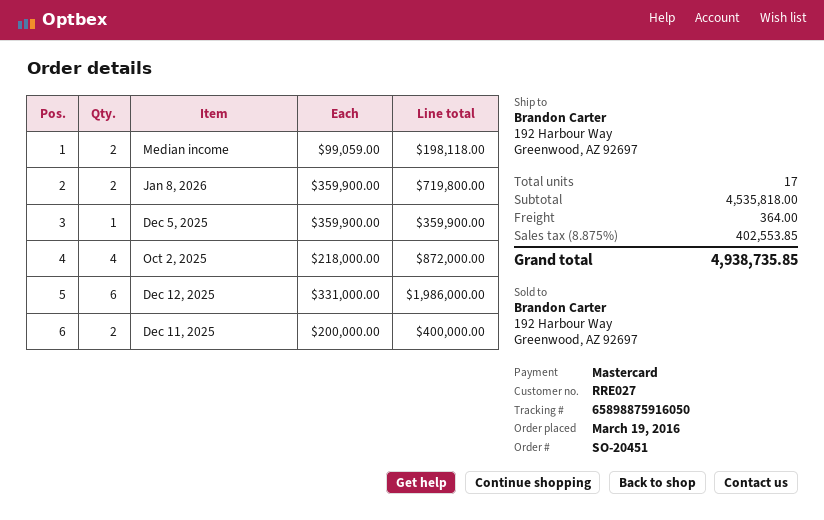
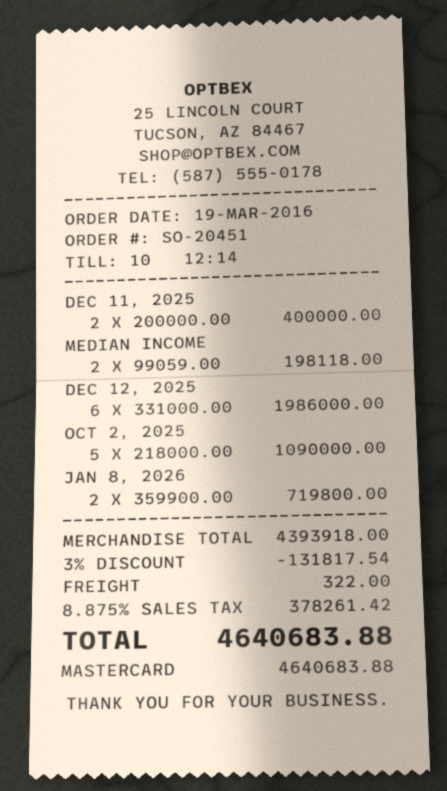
Dec 5, 2025: 1 x 359900.00 = 359900.00 -> none
Oct 2, 2025: 4 x 218000.00 = 872000.00 -> 5 x 218000.00 = 1090000.00
subtotal: 4535818.00 -> 4393918.00
discount: none -> 3% = 131817.54
shipping: 364.00 -> 322.00
tax: 8.875% = 402553.85 -> 8.875% = 378261.42
total: 4938735.85 -> 4640683.88

